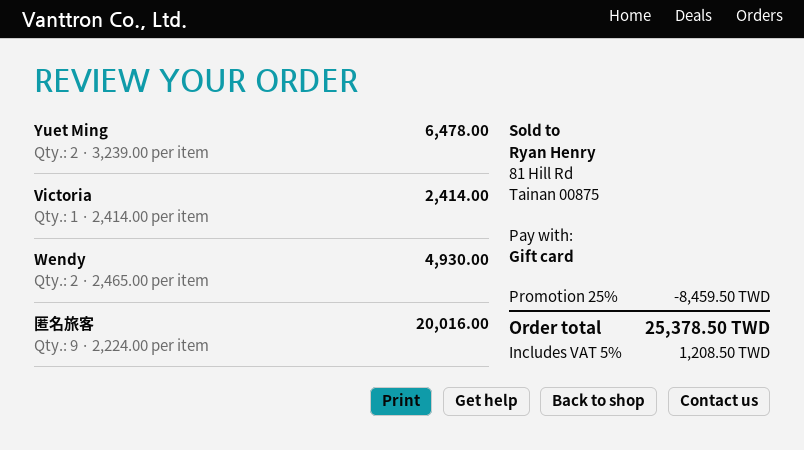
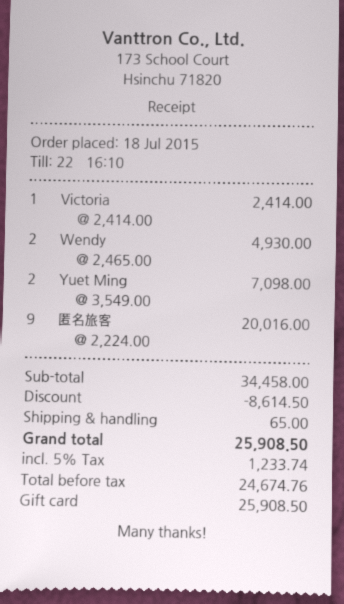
Yuet Ming: 2 x 3239.00 = 6478.00 -> 2 x 3549.00 = 7098.00
discount: 8459.50 -> 8614.50
shipping: none -> 65.00
tax: 5% = 1208.50 -> 5% = 1233.74
total: 25378.50 -> 25908.50

